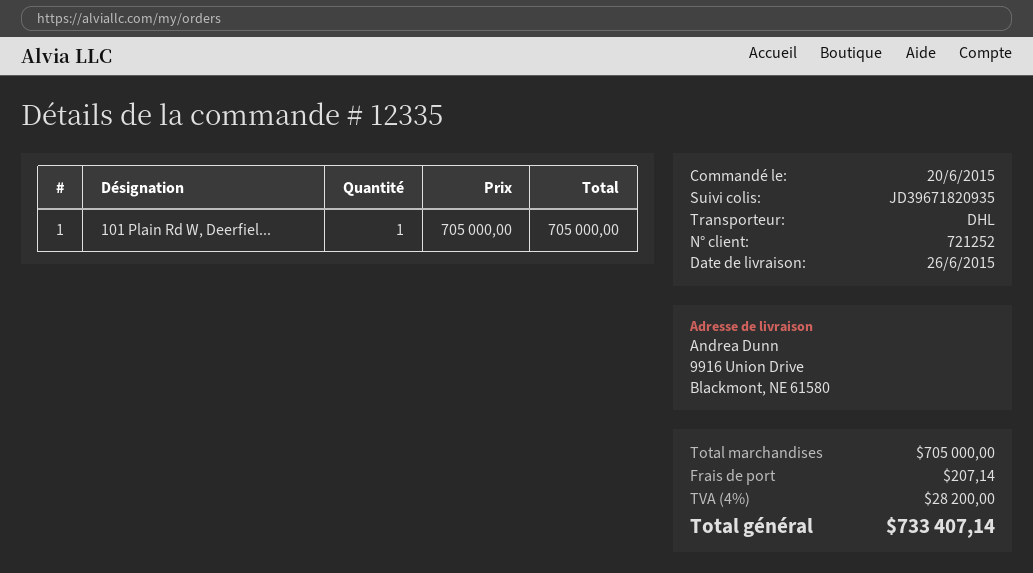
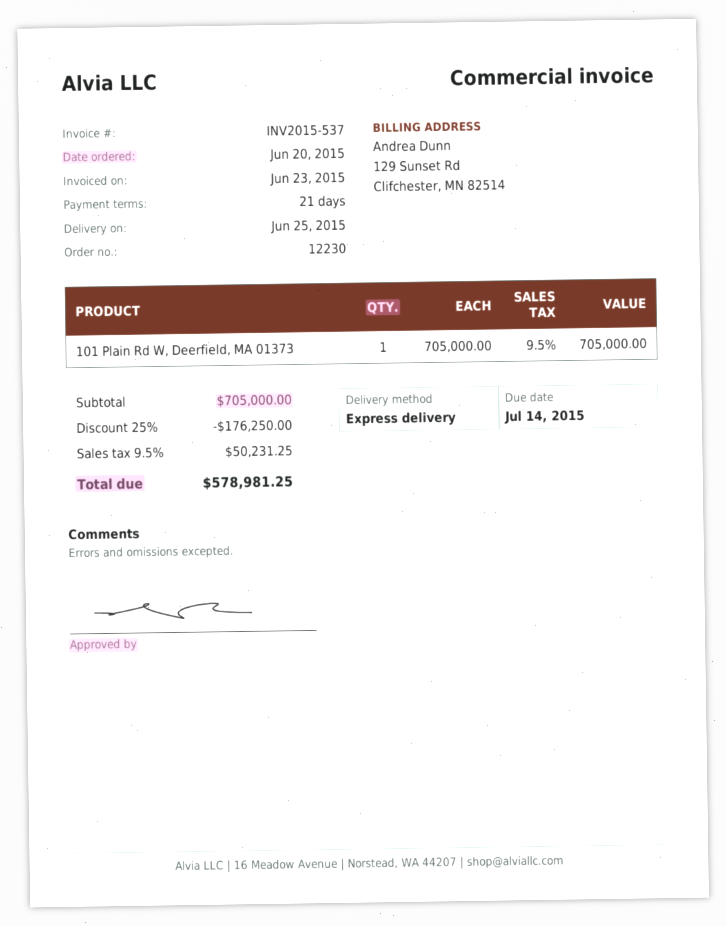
order number: 12335 -> 12230
delivery date: 2015-06-26 -> 2015-06-25
shipping method: DHL -> express
discount: none -> 25% = 176250.00
shipping: 207.14 -> none
tax: 4% = 28200.00 -> 9.5% = 50231.25
total: 733407.14 -> 578981.25

